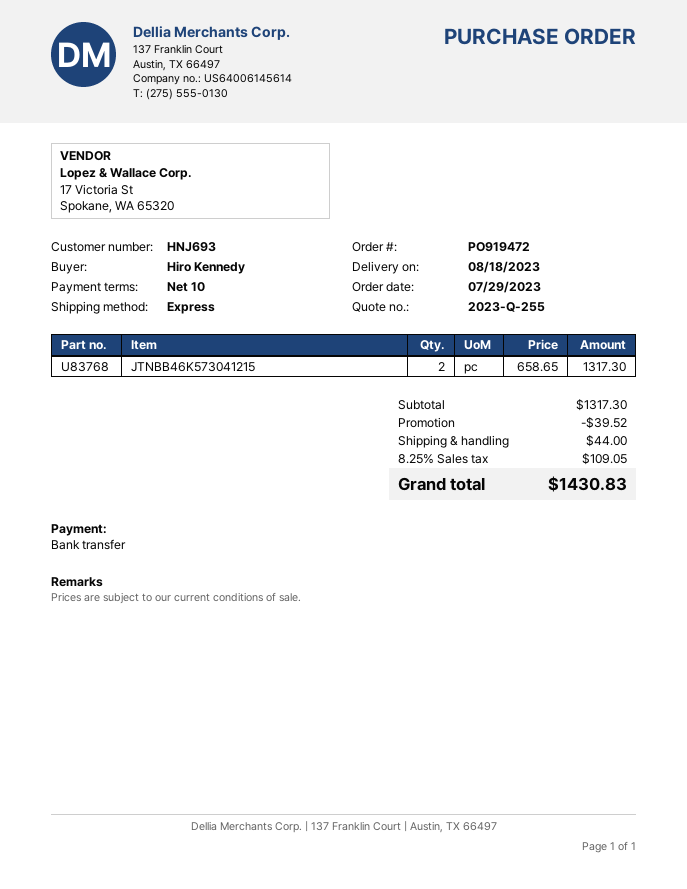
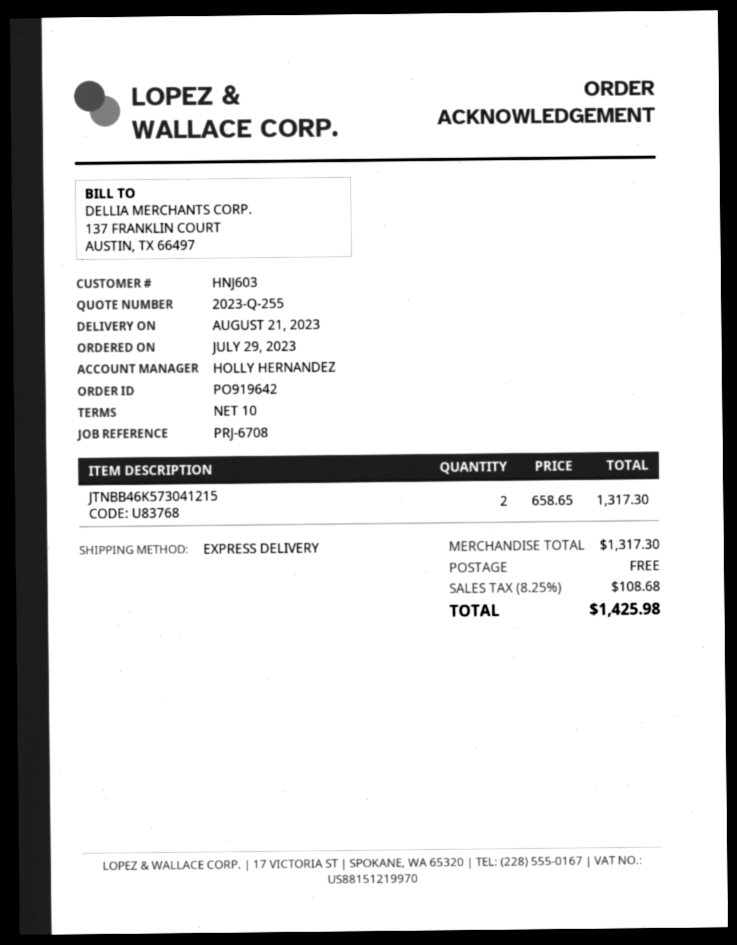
order number: PO919472 -> PO919642
delivery date: 2023-08-18 -> 2023-08-21
customer number: HNJ693 -> HNJ603
discount: 39.52 -> none
shipping: 44.00 -> 0.00
tax: 8.25% = 109.05 -> 8.25% = 108.68
total: 1430.83 -> 1425.98

